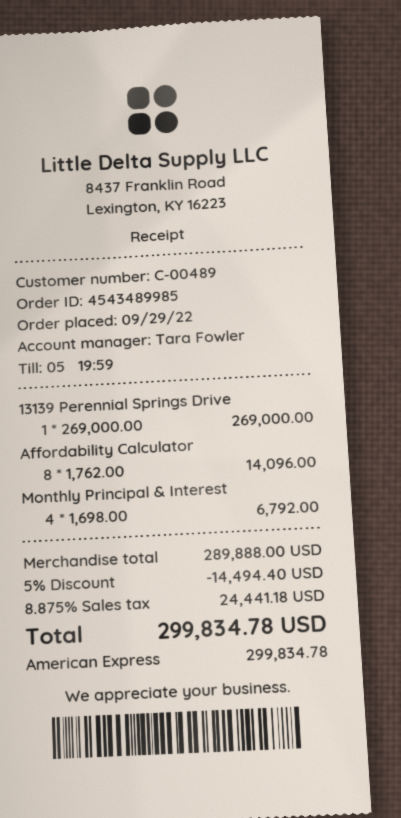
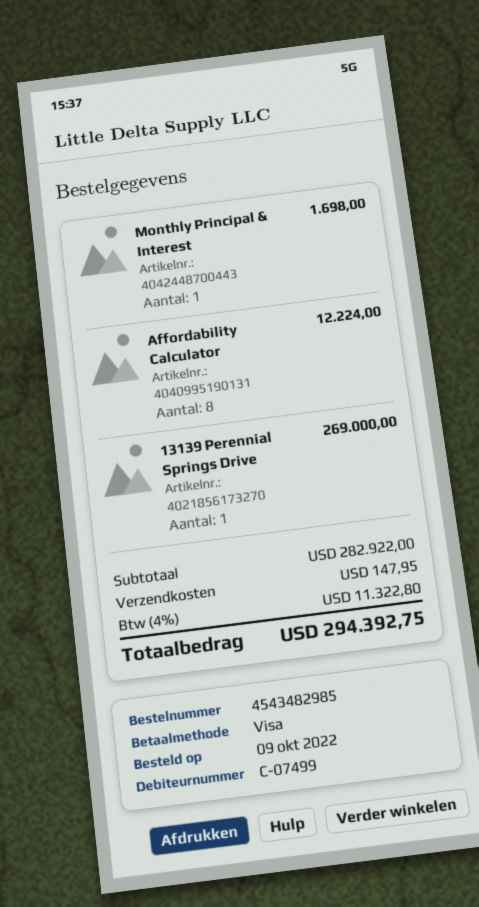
order number: 4543489985 -> 4543482985
order date: 2022-09-29 -> 2022-10-09
customer number: C-00489 -> C-07499
payment method: American Express -> Visa
Affordability Calculator: 8 for 14096.00 -> 8 for 12224.00
Monthly Principal & Interest: 4 for 6792.00 -> 1 for 1698.00
subtotal: 289888.00 -> 282922.00
discount: 5% = 14494.40 -> none
shipping: none -> 147.95
tax: 8.875% = 24441.18 -> 4% = 11322.80
total: 299834.78 -> 294392.75

